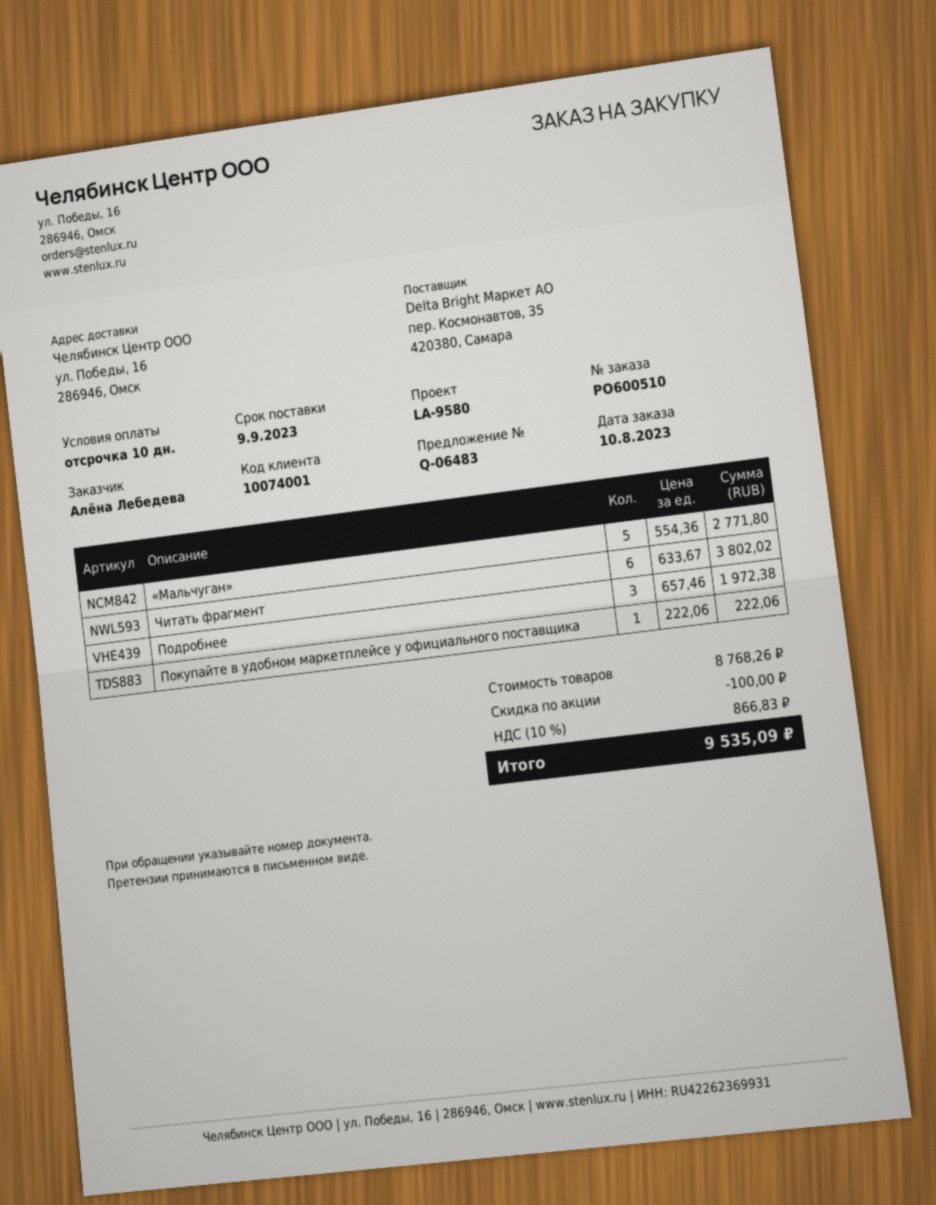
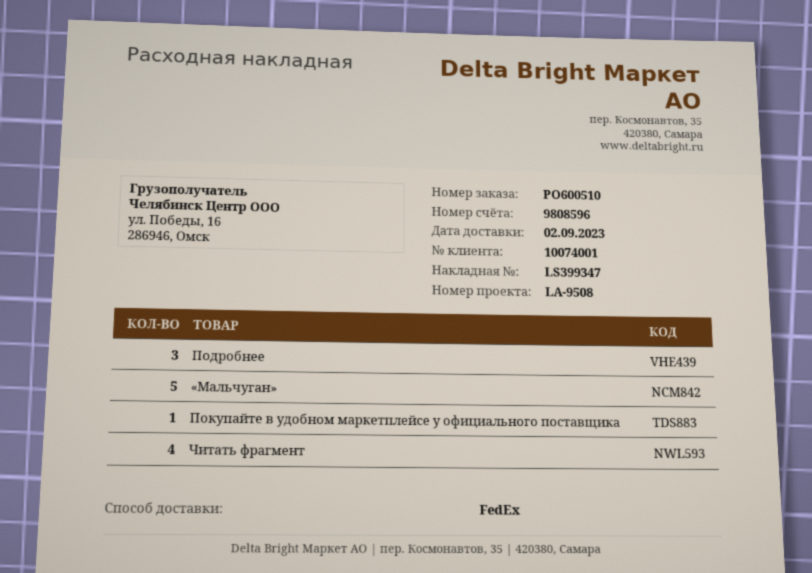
delivery date: 2023-09-09 -> 2023-09-02
reference: LA-9580 -> LA-9508
Читать фрагмент: 6 -> 4

